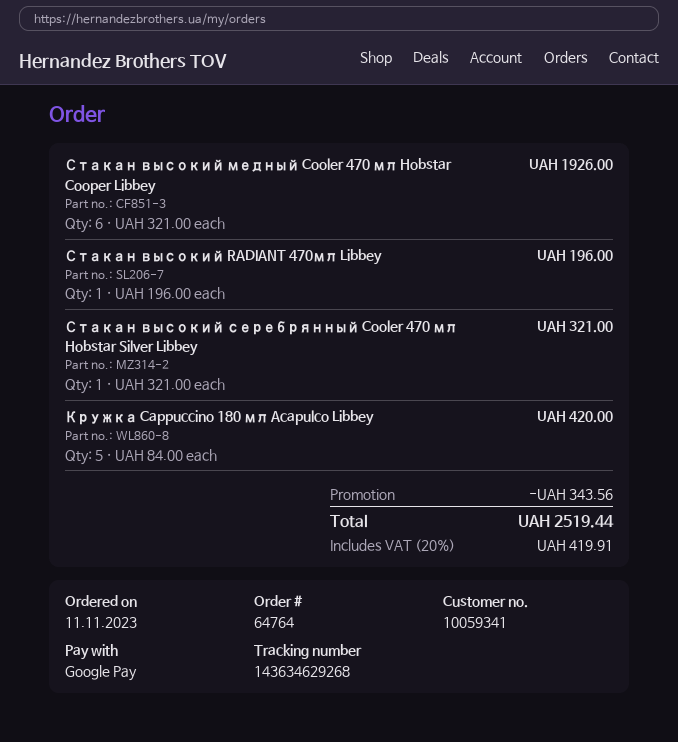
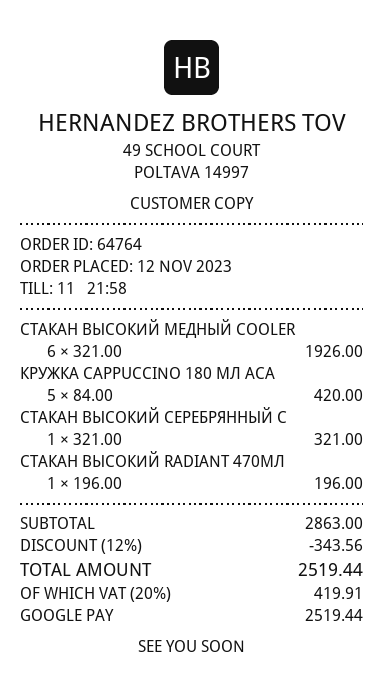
order date: 2023-11-11 -> 2023-11-12

